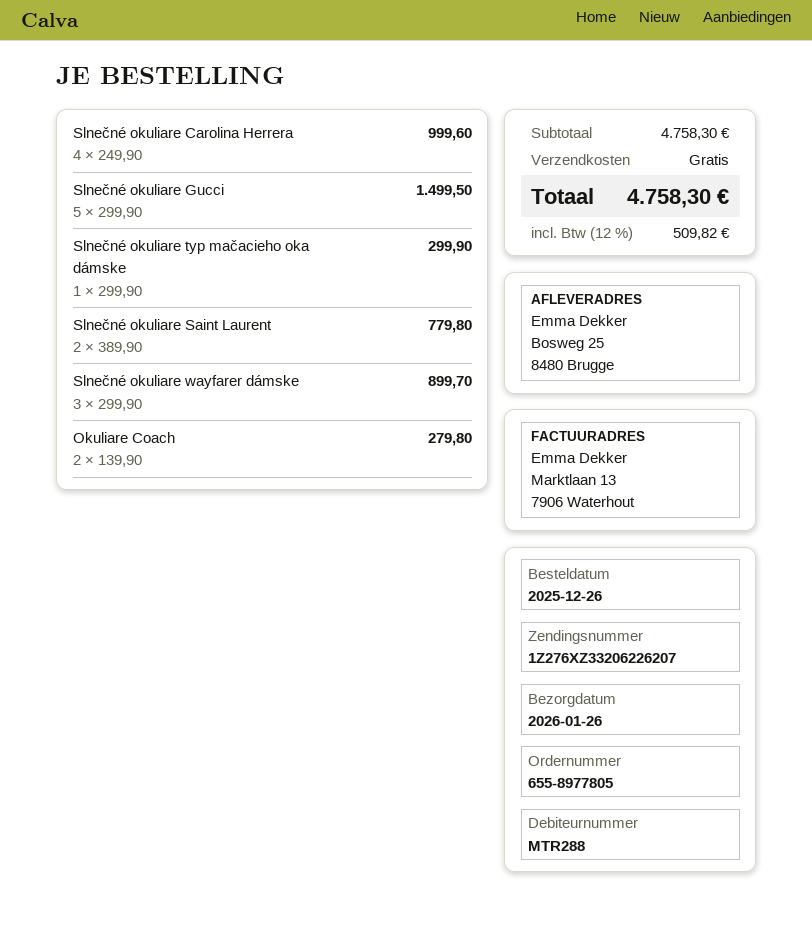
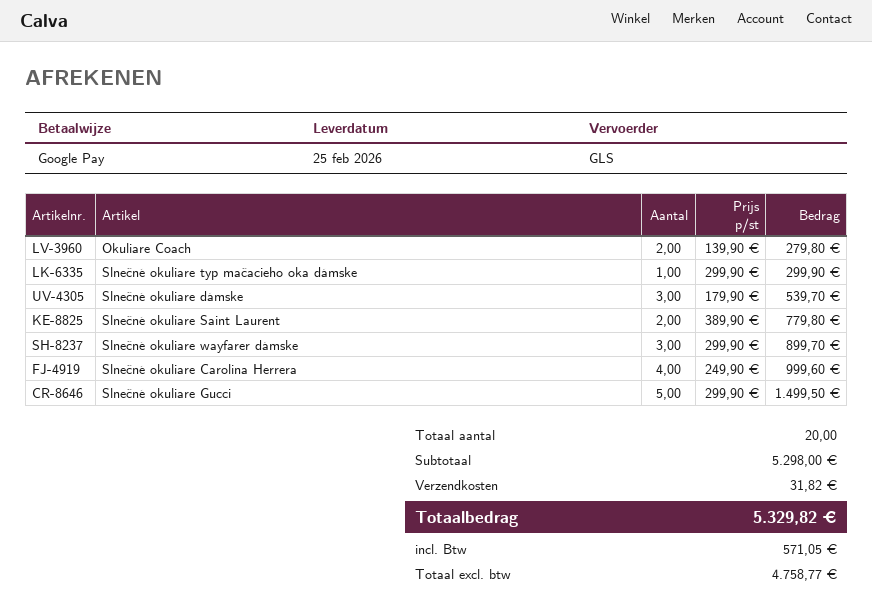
delivery date: 2026-01-26 -> 2026-02-25
Slnečné okuliare dámske: none -> 3 x 179.90 = 539.70
subtotal: 4758.30 -> 5298.00
shipping: 0.00 -> 31.82
tax: 509.82 -> 571.05
total: 4758.30 -> 5329.82

